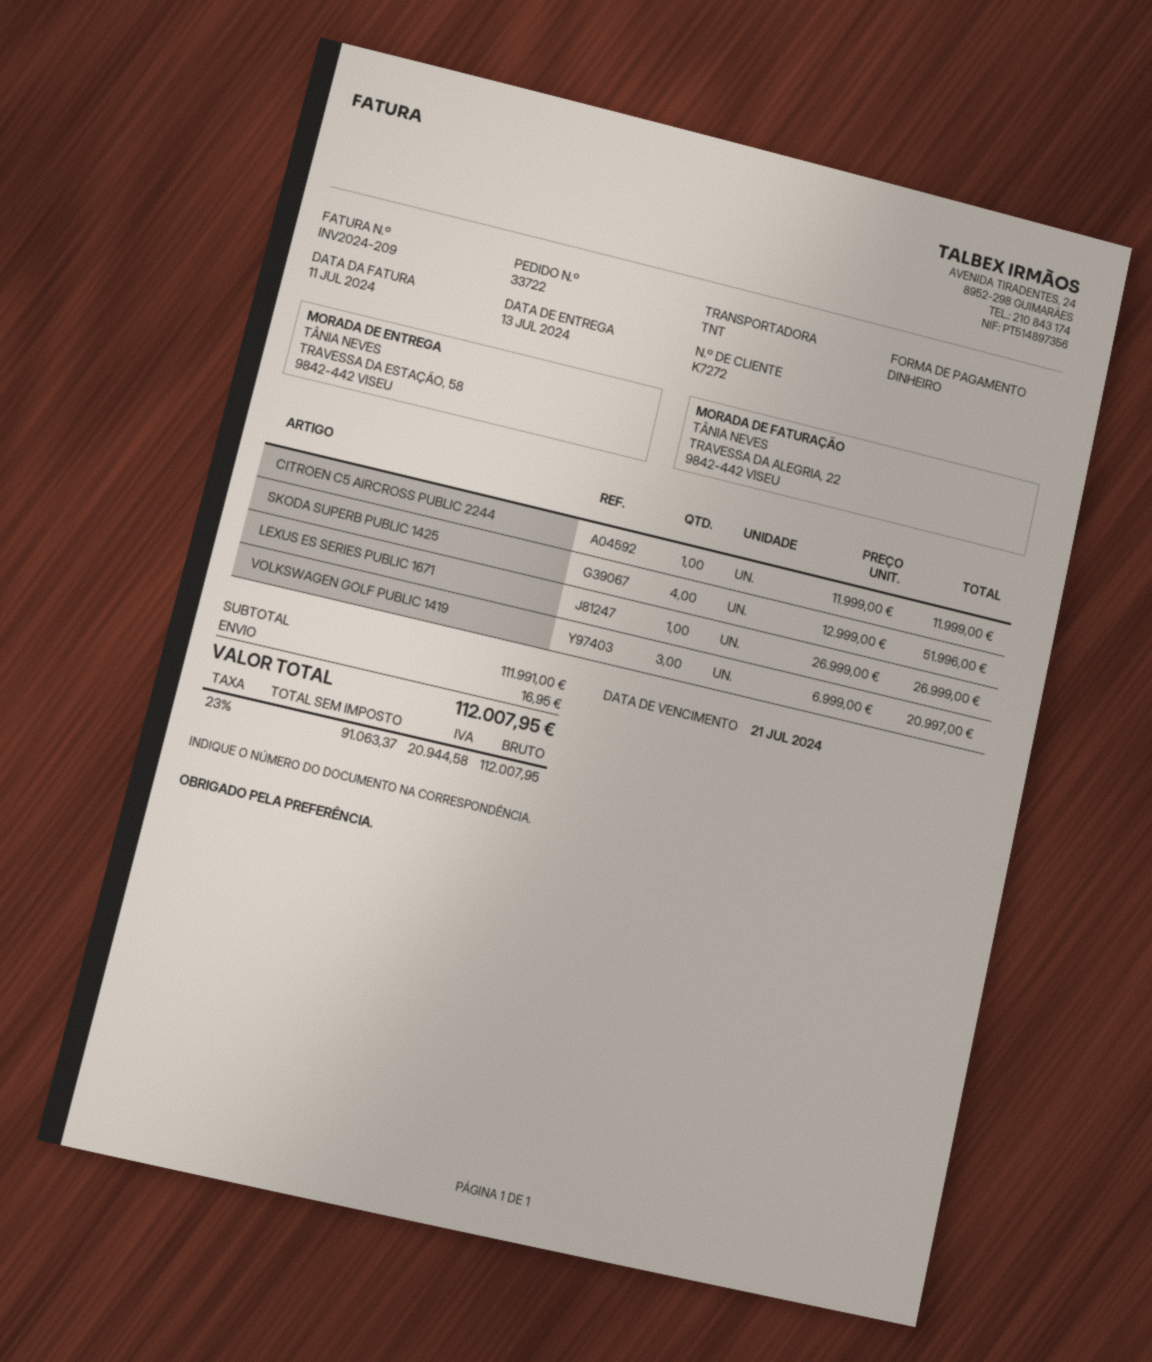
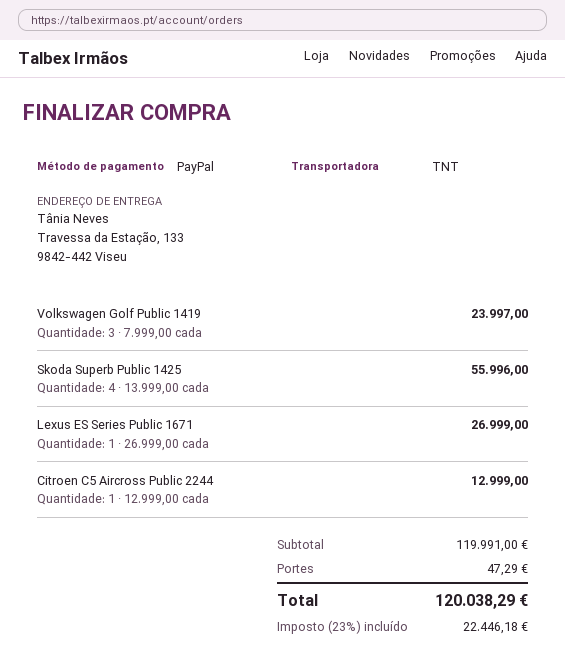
payment method: cash -> PayPal
ship to: TRAVESSA DA ESTAÇÃO, 58, 9842-442 VISEU -> Travessa da Estação, 133, 9842-442 Viseu
CITROEN C5 AIRCROSS PUBLIC 2244: 1 x 11999.00 = 11999.00 -> 1 x 12999.00 = 12999.00
SKODA SUPERB PUBLIC 1425: 4 x 12999.00 = 51996.00 -> 4 x 13999.00 = 55996.00
VOLKSWAGEN GOLF PUBLIC 1419: 3 x 6999.00 = 20997.00 -> 3 x 7999.00 = 23997.00
subtotal: 111991.00 -> 119991.00
shipping: 16.95 -> 47.29
tax: 23% = 20944.58 -> 23% = 22446.18
total: 112007.95 -> 120038.29

